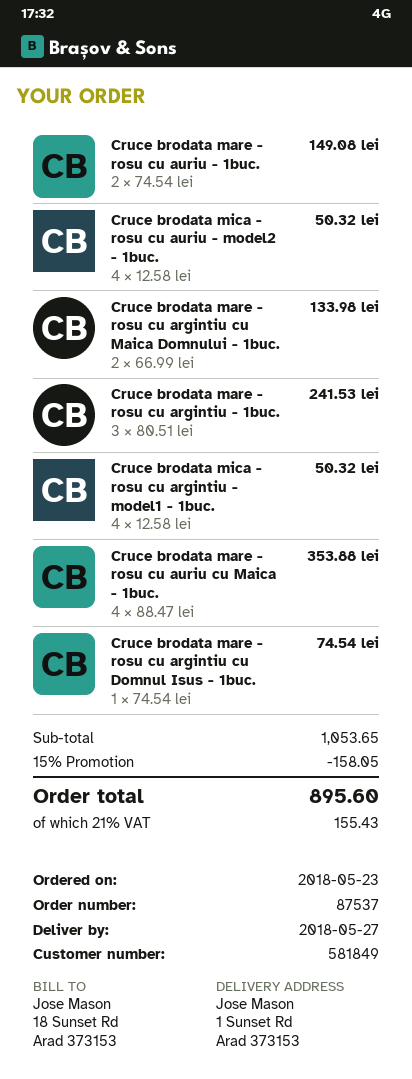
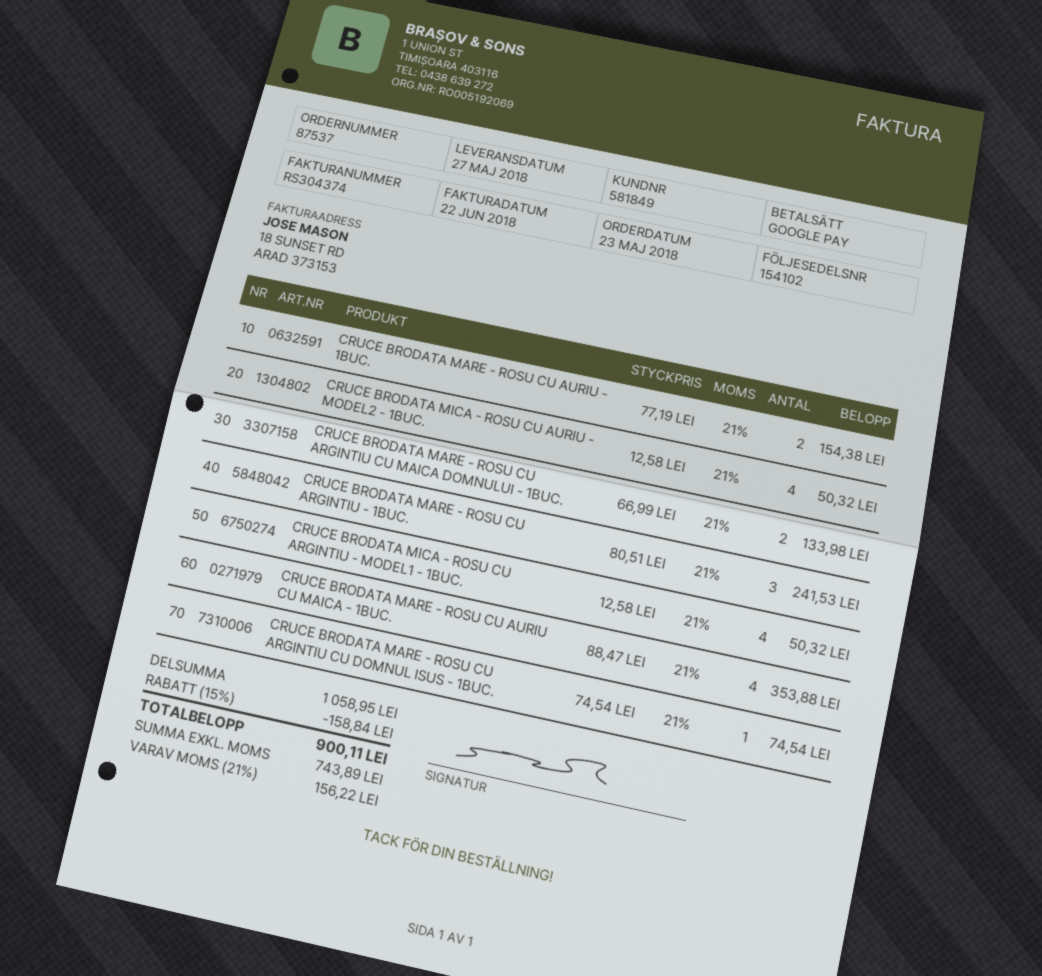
Cruce brodata mare - rosu cu auriu - 1buc.: 2 x 74.54 = 149.08 -> 2 x 77.19 = 154.38
subtotal: 1053.65 -> 1058.95
discount: 15% = 158.05 -> 15% = 158.84
tax: 21% = 155.43 -> 21% = 156.22
total: 895.60 -> 900.11

